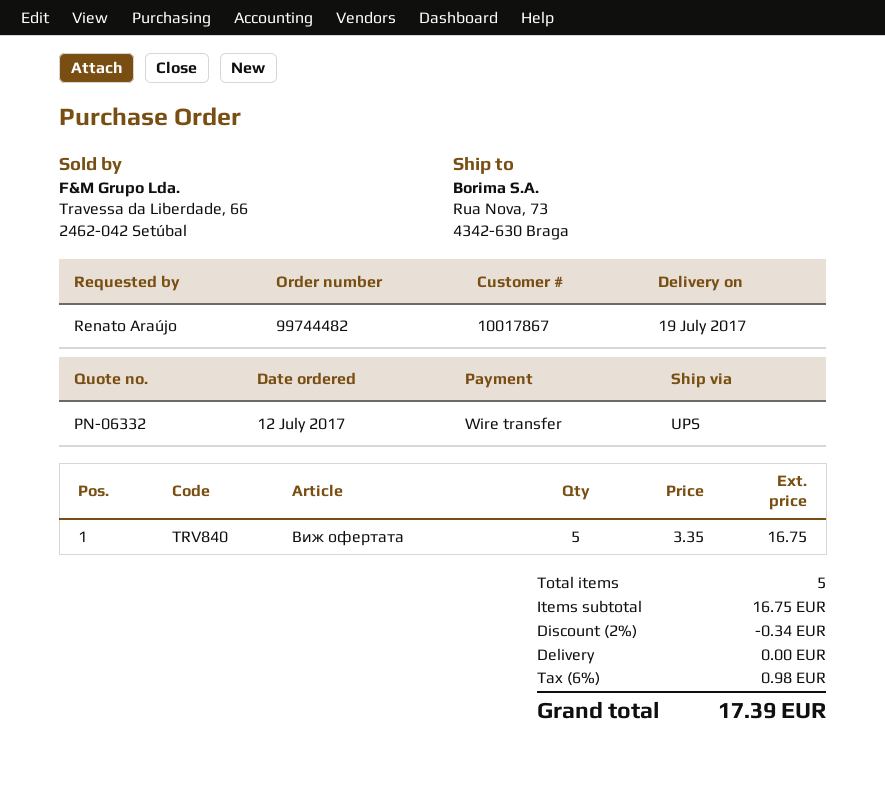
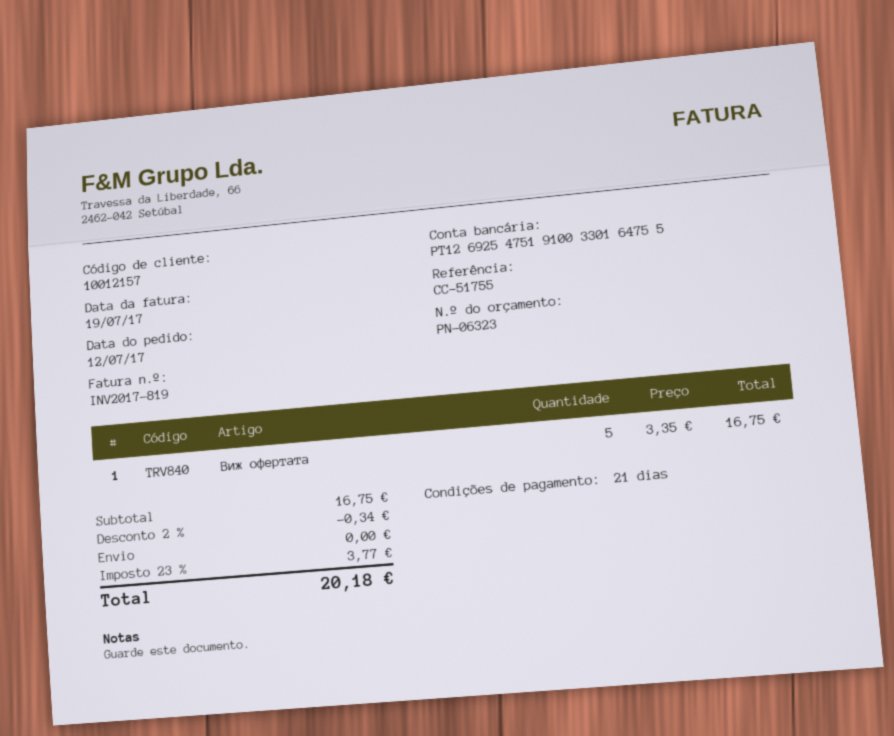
quote number: PN-06332 -> PN-06323
customer number: 10017867 -> 10012157
tax: 6% = 0.98 -> 23% = 3.77
total: 17.39 -> 20.18

